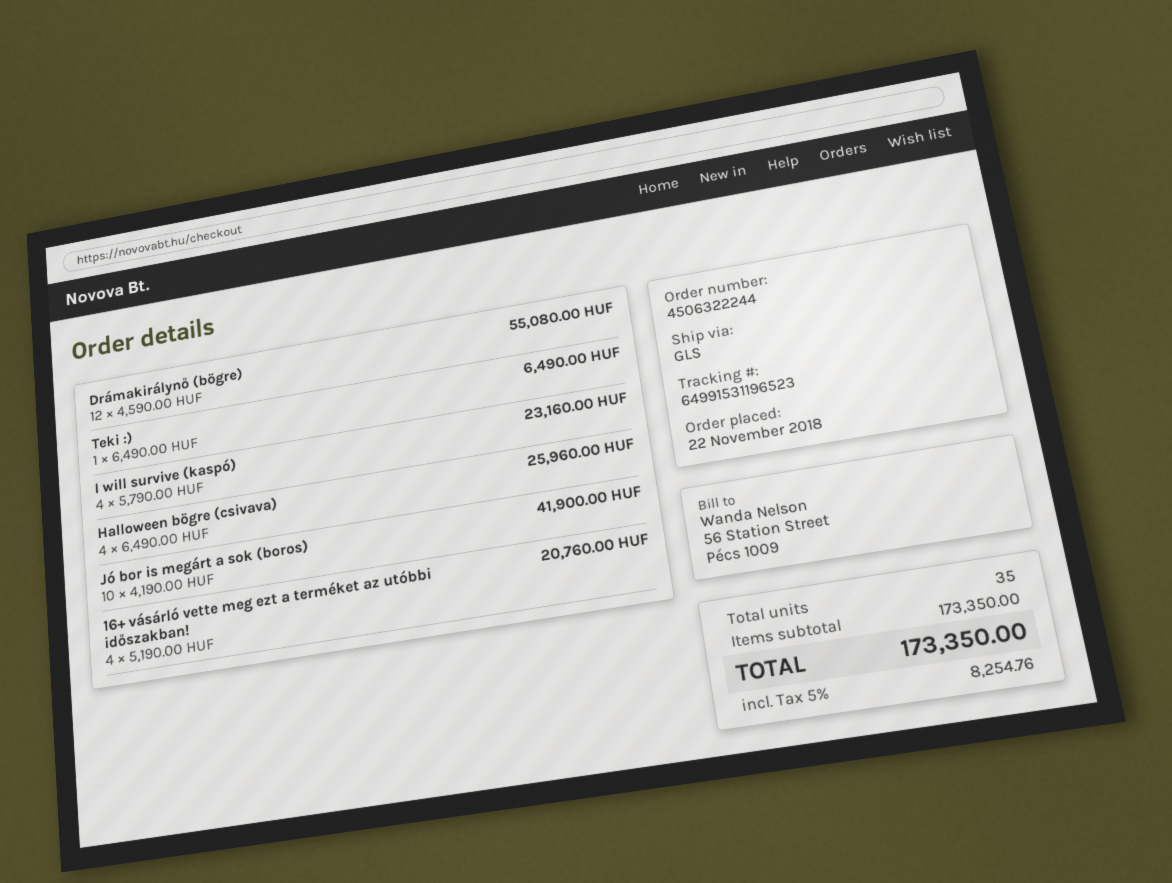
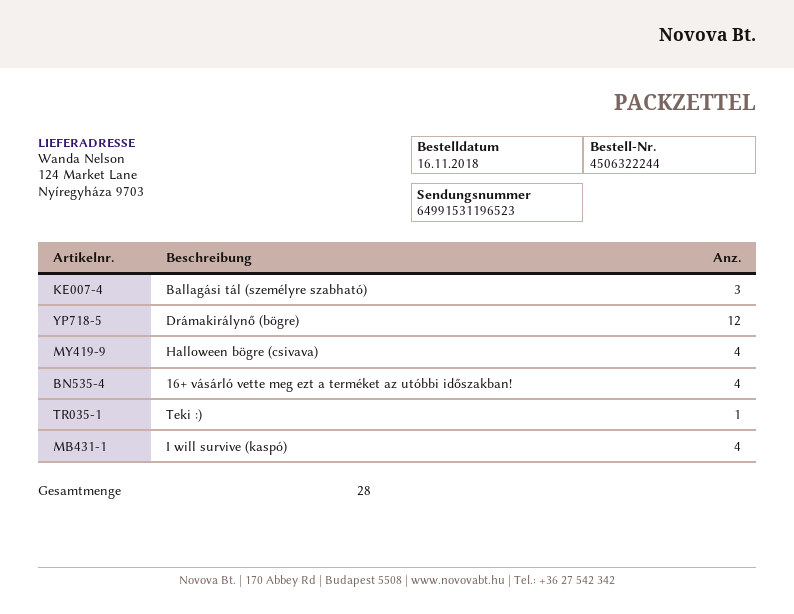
order date: 2018-11-22 -> 2018-11-16
Jó bor is megárt a sok (boros): 10 -> none
Ballagási tál (személyre szabható): none -> 3
total quantity: 35 -> 28

